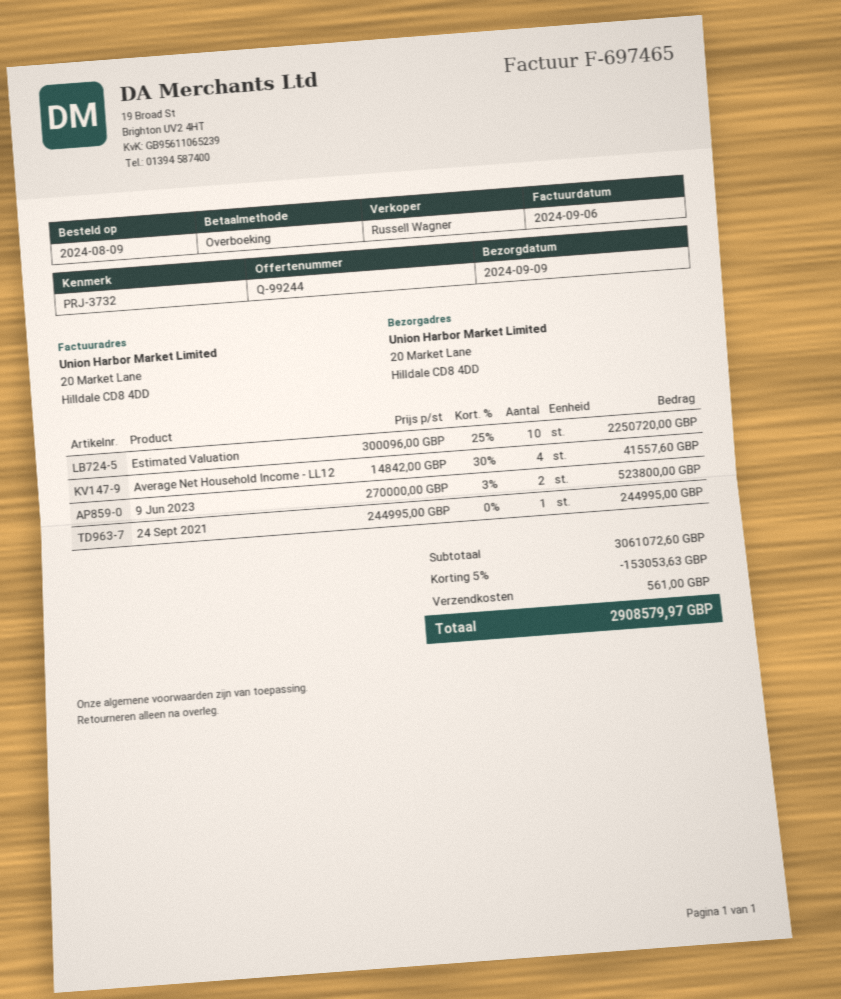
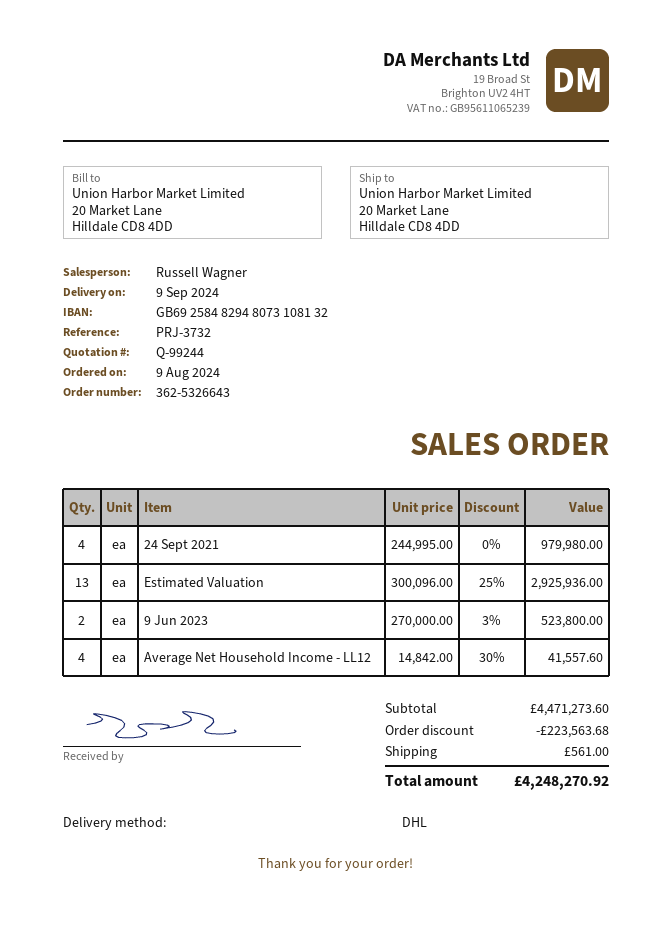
Estimated Valuation: 10 x 300096.00 - 25% = 2250720.00 -> 13 x 300096.00 - 25% = 2925936.00
24 Sept 2021: 1 x 244995.00 = 244995.00 -> 4 x 244995.00 = 979980.00
subtotal: 3061072.60 -> 4471273.60
discount: 153053.63 -> 223563.68
total: 2908579.97 -> 4248270.92

